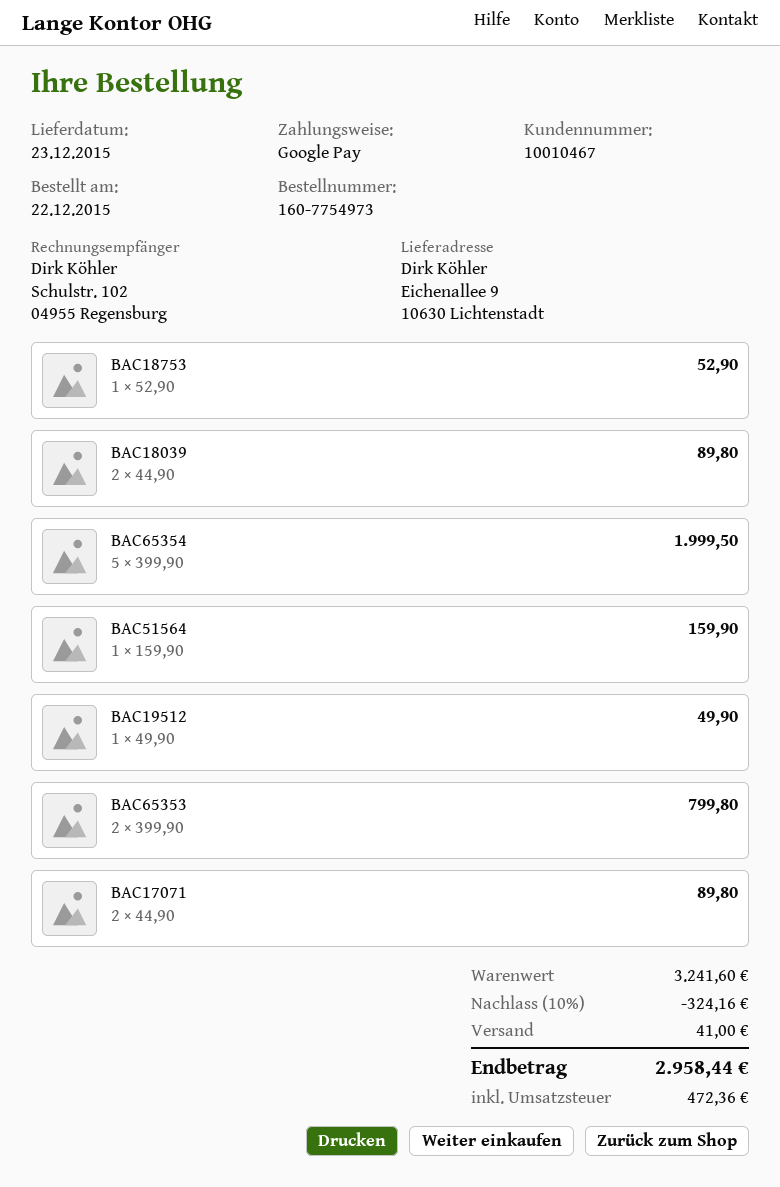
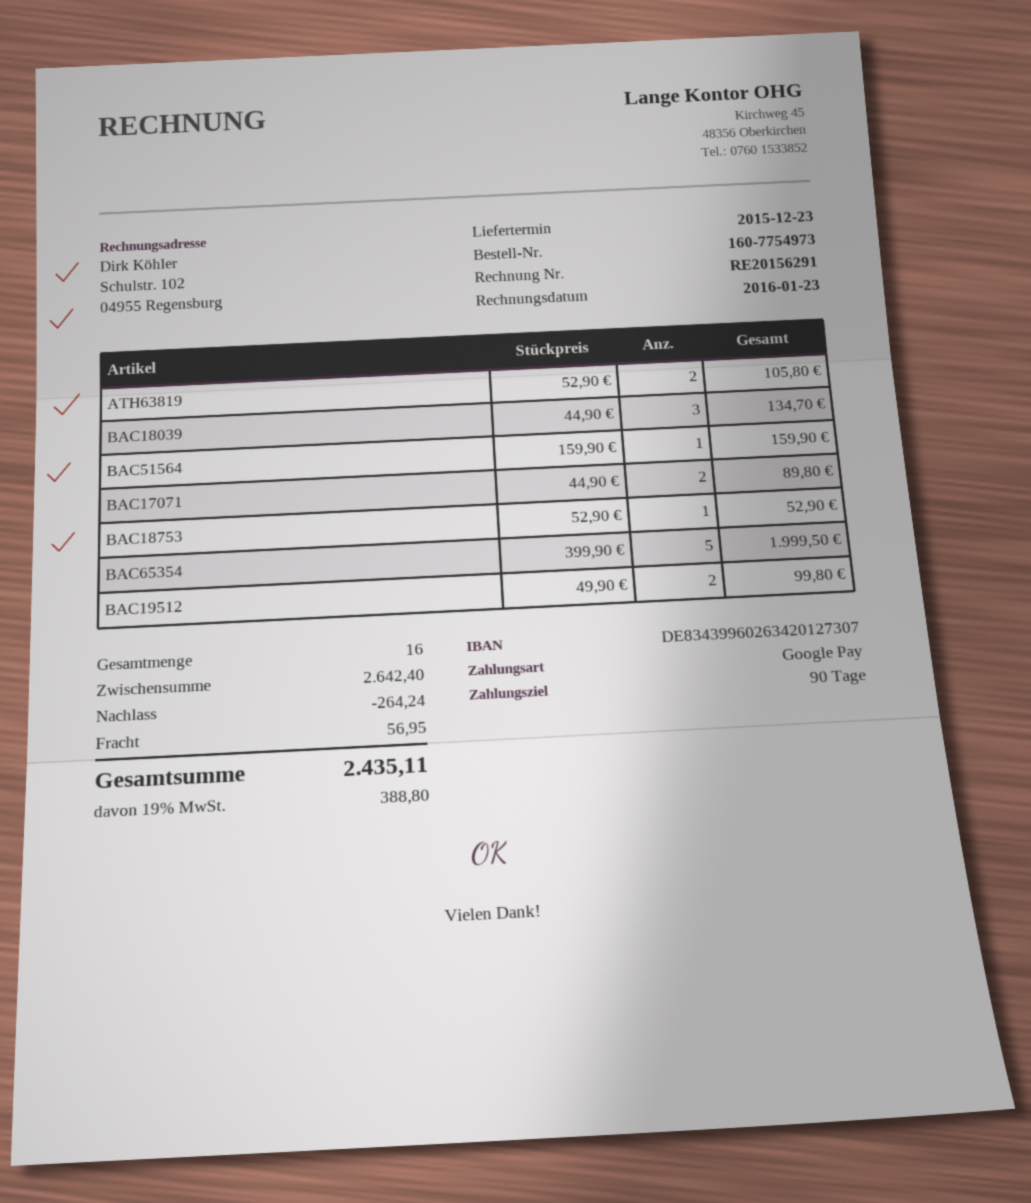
BAC18039: 2 x 44.90 = 89.80 -> 3 x 44.90 = 134.70
BAC19512: 1 x 49.90 = 49.90 -> 2 x 49.90 = 99.80
BAC65353: 2 x 399.90 = 799.80 -> none
ATH63819: none -> 2 x 52.90 = 105.80
subtotal: 3241.60 -> 2642.40
discount: 324.16 -> 264.24
shipping: 41.00 -> 56.95
tax: 472.36 -> 388.80
total: 2958.44 -> 2435.11

